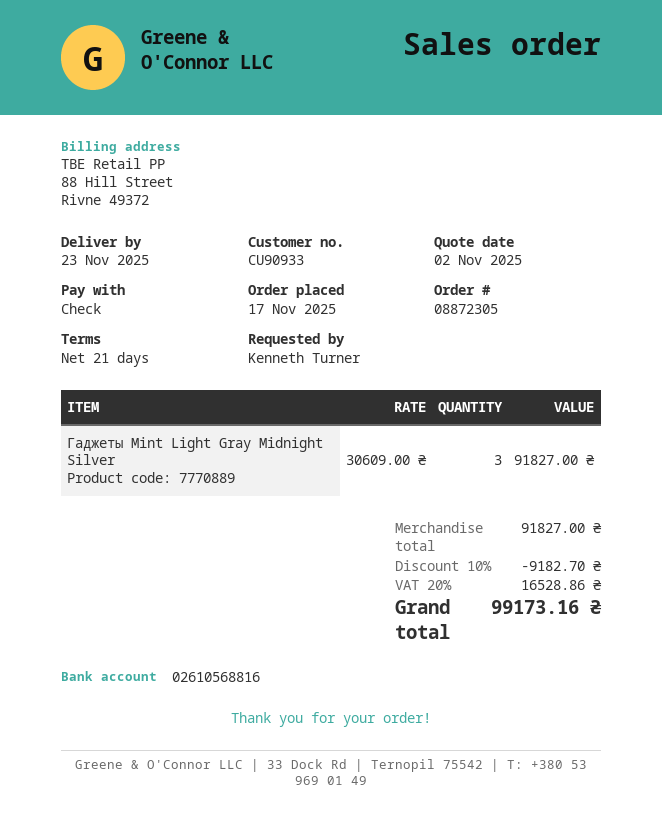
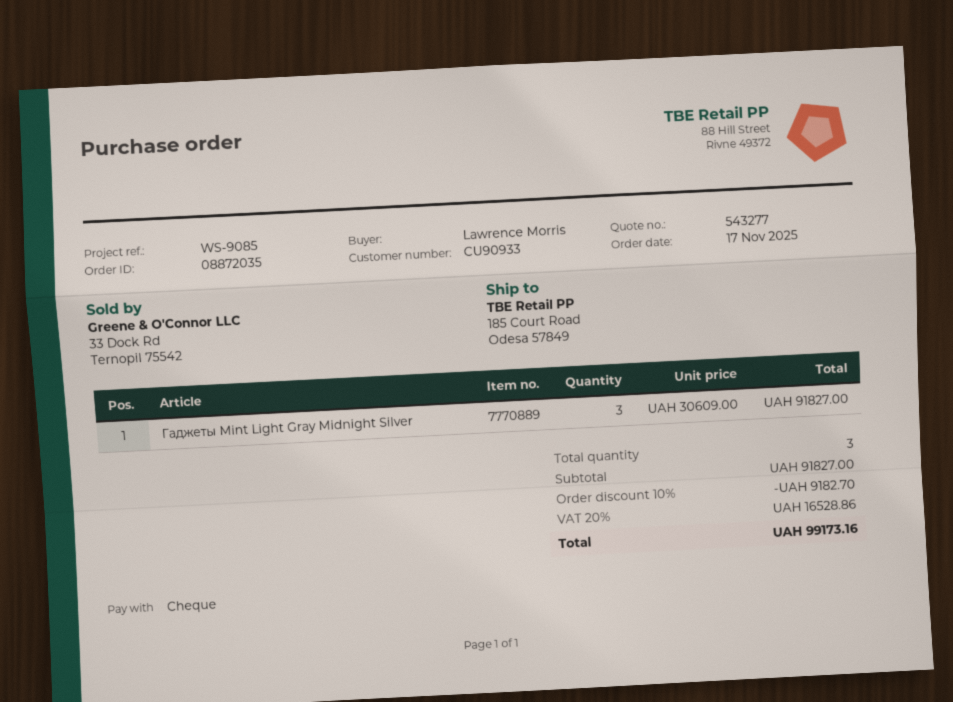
order number: 08872305 -> 08872035
ordered by: Kenneth Turner -> Lawrence Morris

